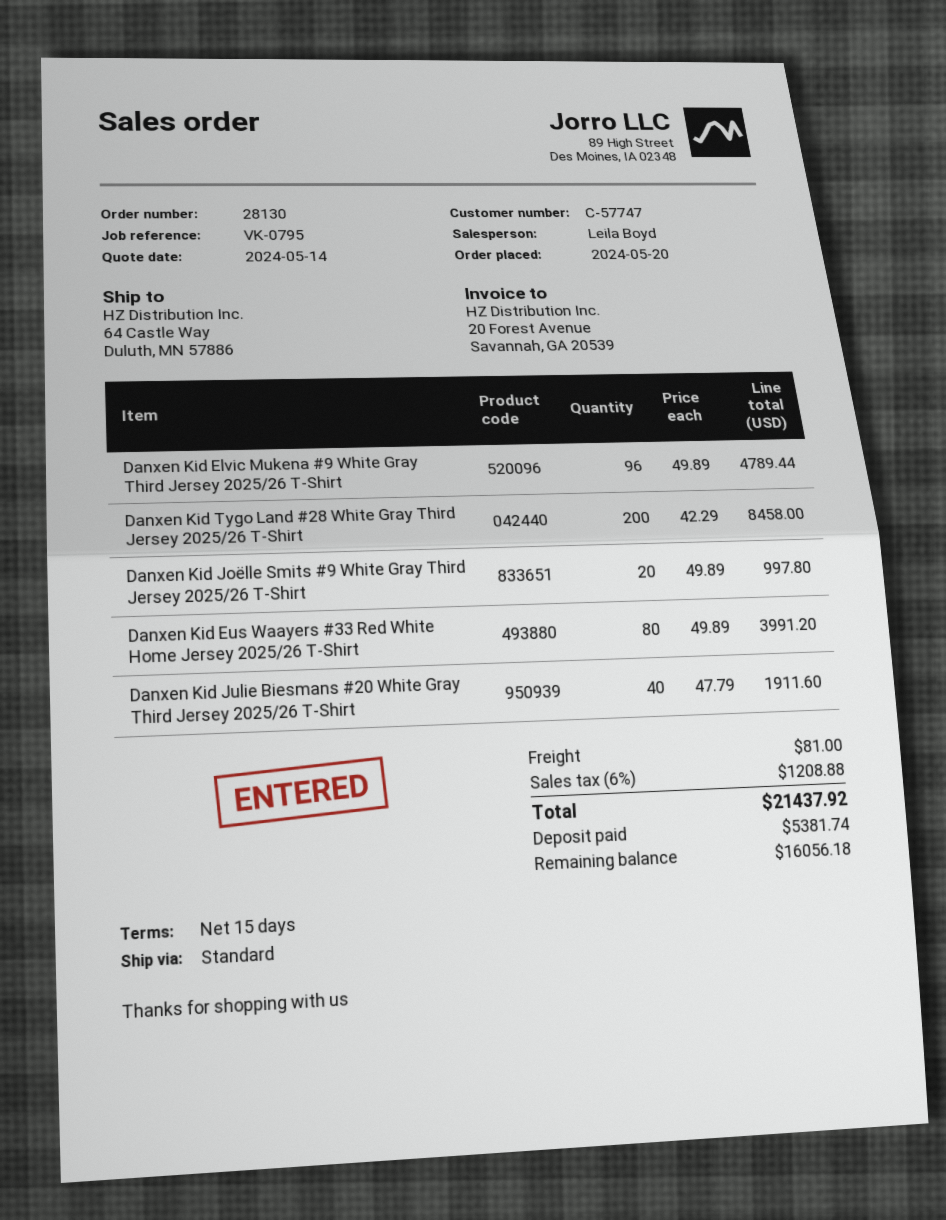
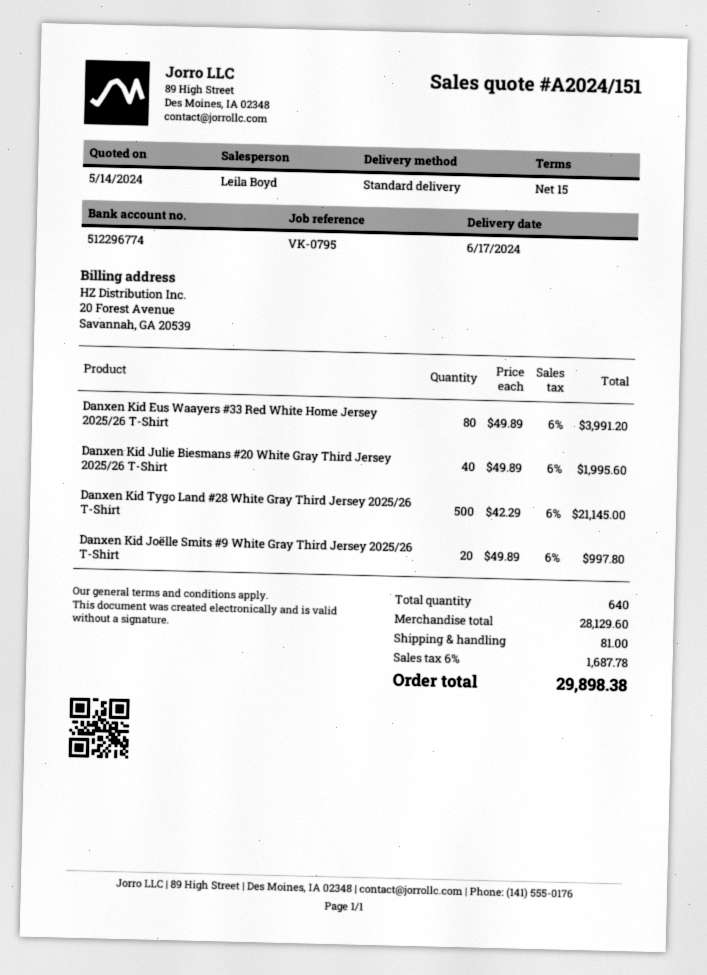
Danxen Kid Elvic Mukena #9 White Gray Third Jersey 2025/26 T-Shirt: 96 x 49.89 = 4789.44 -> none
Danxen Kid Tygo Land #28 White Gray Third Jersey 2025/26 T-Shirt: 200 x 42.29 = 8458.00 -> 500 x 42.29 = 21145.00
Danxen Kid Julie Biesmans #20 White Gray Third Jersey 2025/26 T-Shirt: 40 x 47.79 = 1911.60 -> 40 x 49.89 = 1995.60
tax: 6% = 1208.88 -> 6% = 1687.78
total: 21437.92 -> 29898.38

